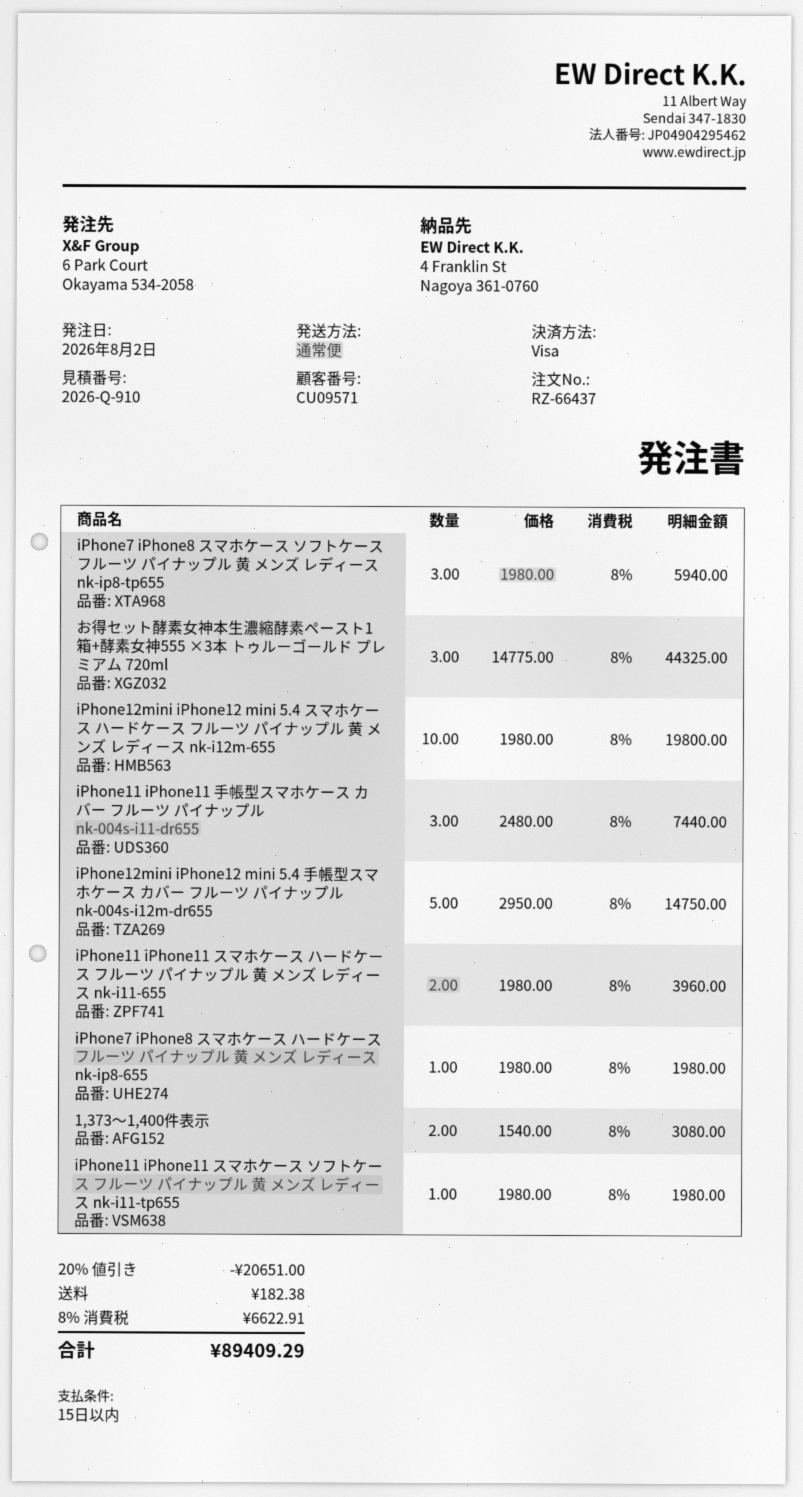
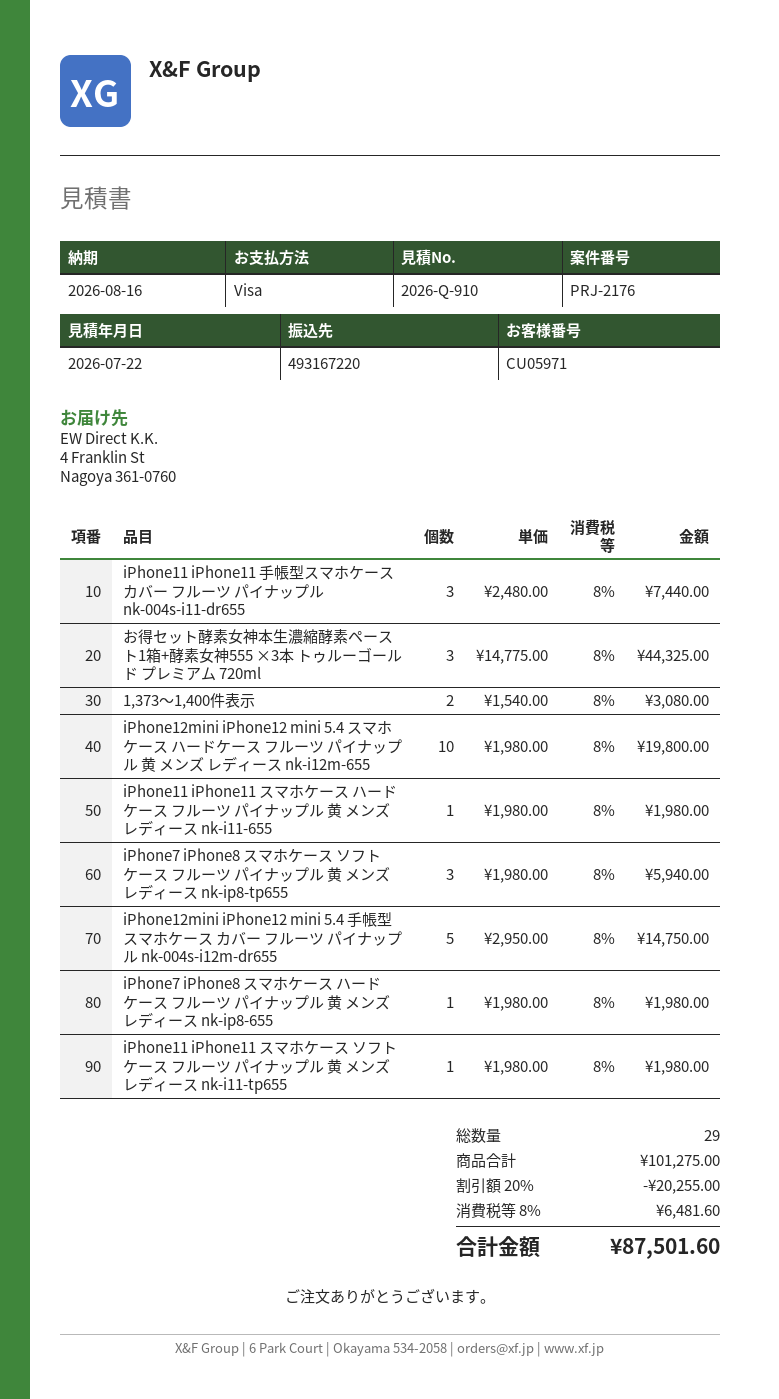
customer number: CU09571 -> CU05971
iPhone11 iPhone11 スマホケース ハードケース フルーツ パイナップル 黄 メンズ レディース nk-i11-655: 2 x 1980.00 = 3960.00 -> 1 x 1980.00 = 1980.00
discount: 20% = 20651.00 -> 20% = 20255.00
shipping: 182.38 -> none
tax: 8% = 6622.91 -> 8% = 6481.60
total: 89409.29 -> 87501.60

